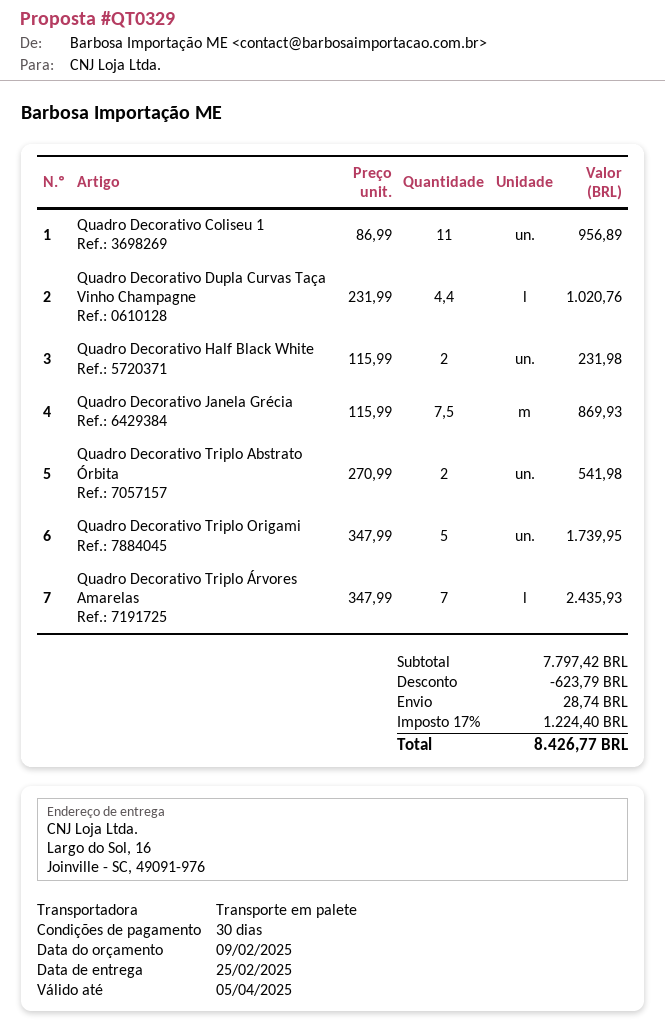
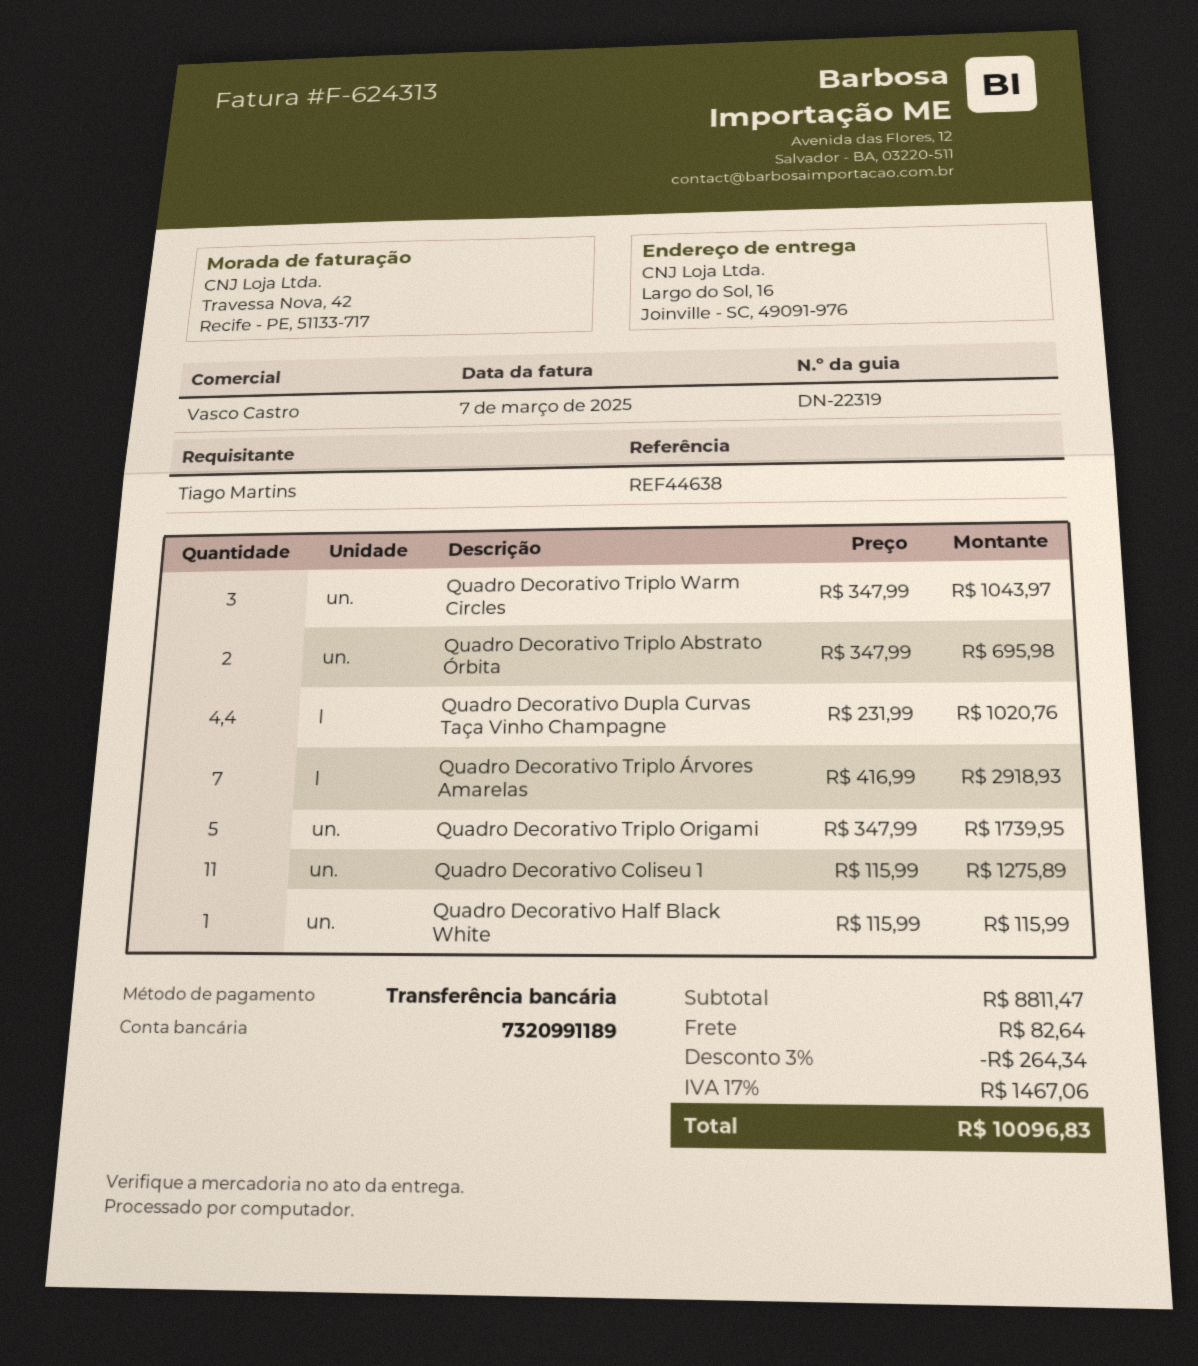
Quadro Decorativo Coliseu 1: 11 x 86.99 = 956.89 -> 11 x 115.99 = 1275.89
Quadro Decorativo Half Black White: 2 x 115.99 = 231.98 -> 1 x 115.99 = 115.99
Quadro Decorativo Janela Grécia: 7.5 x 115.99 = 869.93 -> none
Quadro Decorativo Triplo Abstrato Órbita: 2 x 270.99 = 541.98 -> 2 x 347.99 = 695.98
Quadro Decorativo Triplo Árvores Amarelas: 7 x 347.99 = 2435.93 -> 7 x 416.99 = 2918.93
Quadro Decorativo Triplo Warm Circles: none -> 3 x 347.99 = 1043.97
subtotal: 7797.42 -> 8811.47
discount: 623.79 -> 264.34
shipping: 28.74 -> 82.64
tax: 17% = 1224.40 -> 17% = 1467.06
total: 8426.77 -> 10096.83

